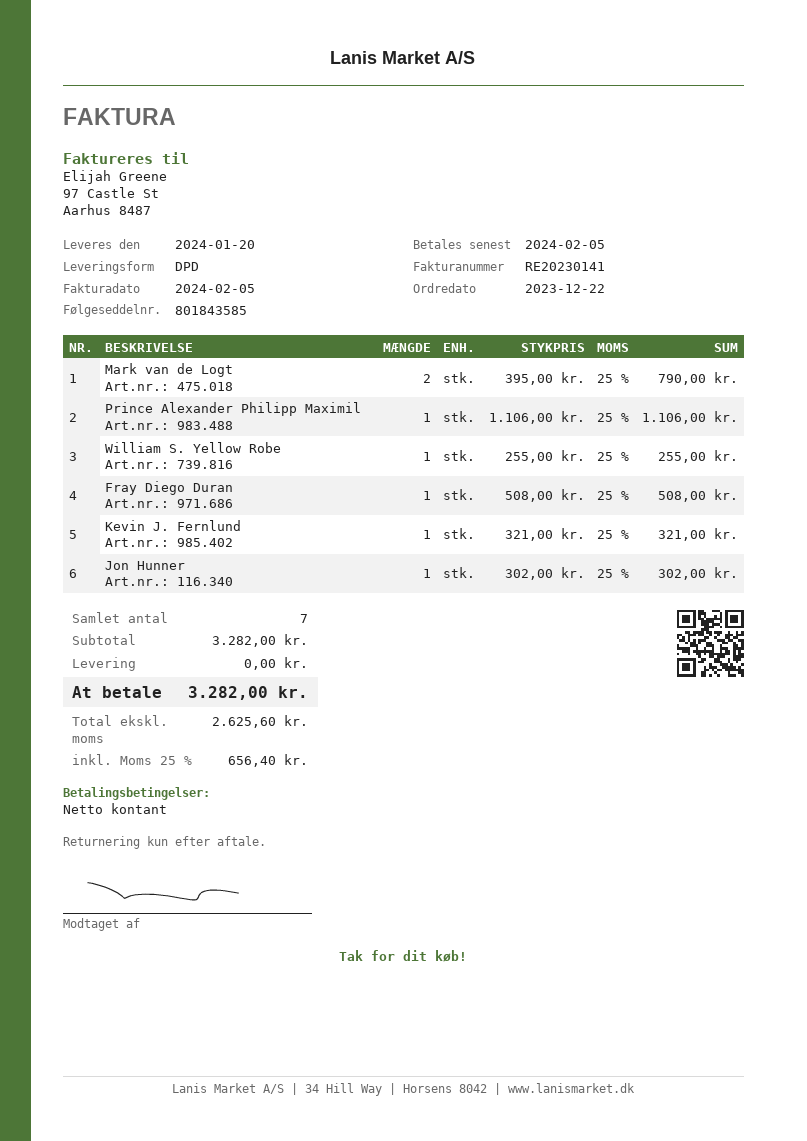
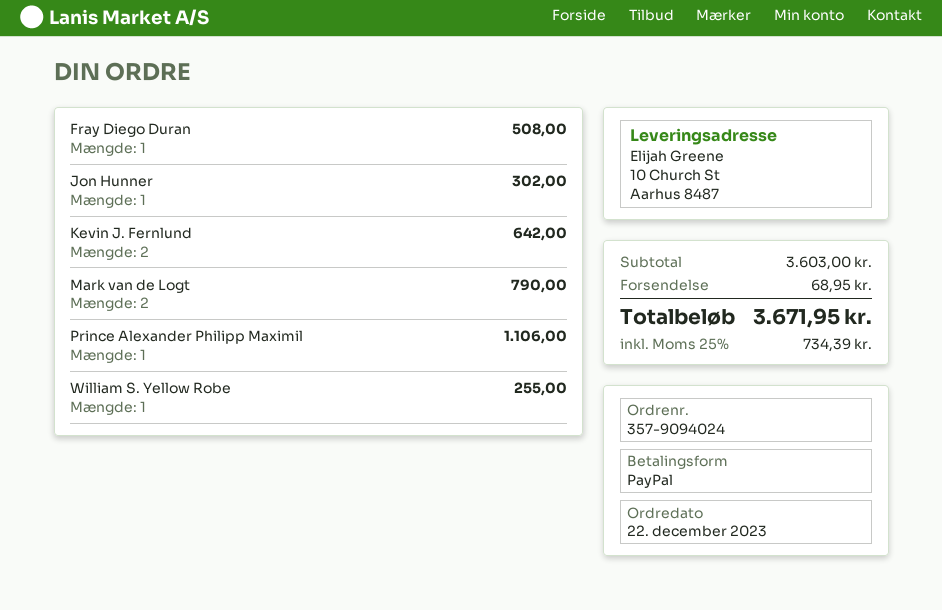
Kevin J. Fernlund: 1 for 321.00 -> 2 for 642.00
subtotal: 3282.00 -> 3603.00
shipping: 0.00 -> 68.95
tax: 25% = 656.40 -> 25% = 734.39
total: 3282.00 -> 3671.95

